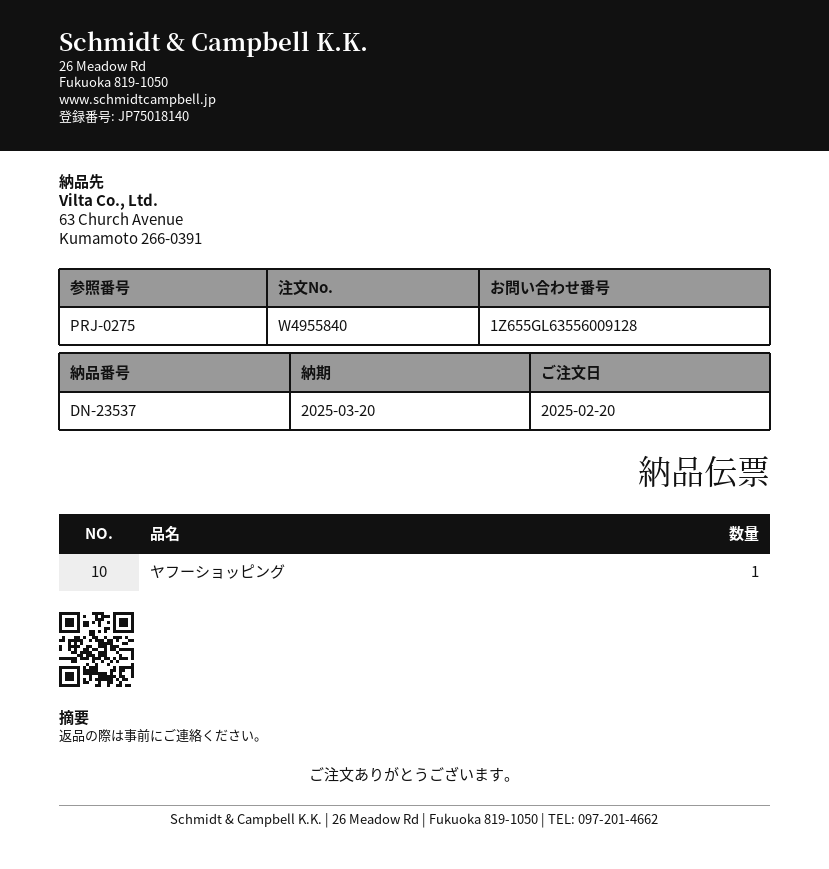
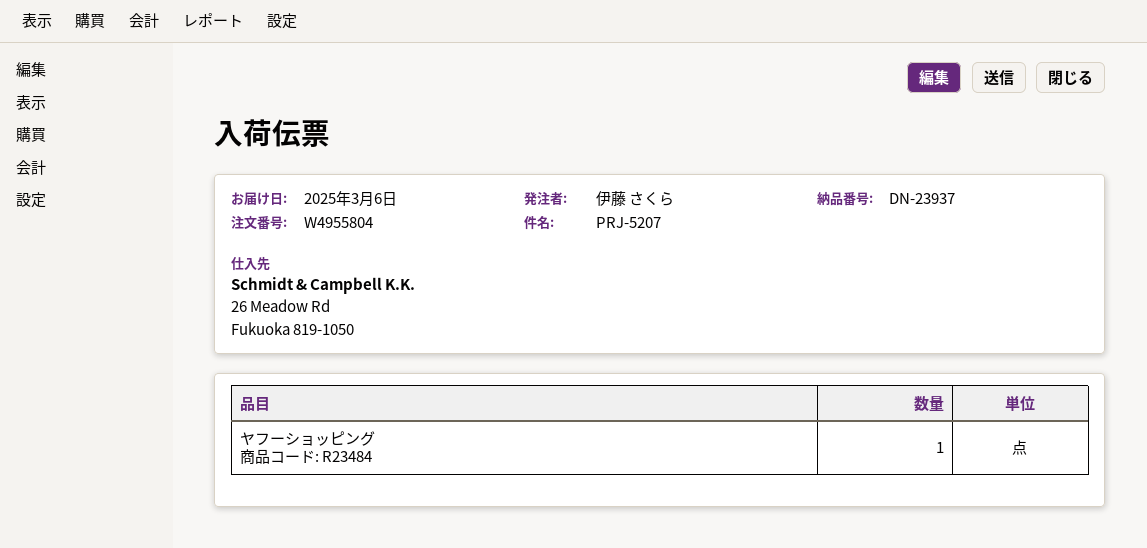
order number: W4955840 -> W4955804
delivery note number: DN-23537 -> DN-23937
delivery date: 2025-03-20 -> 2025-03-06
reference: PRJ-0275 -> PRJ-5207

